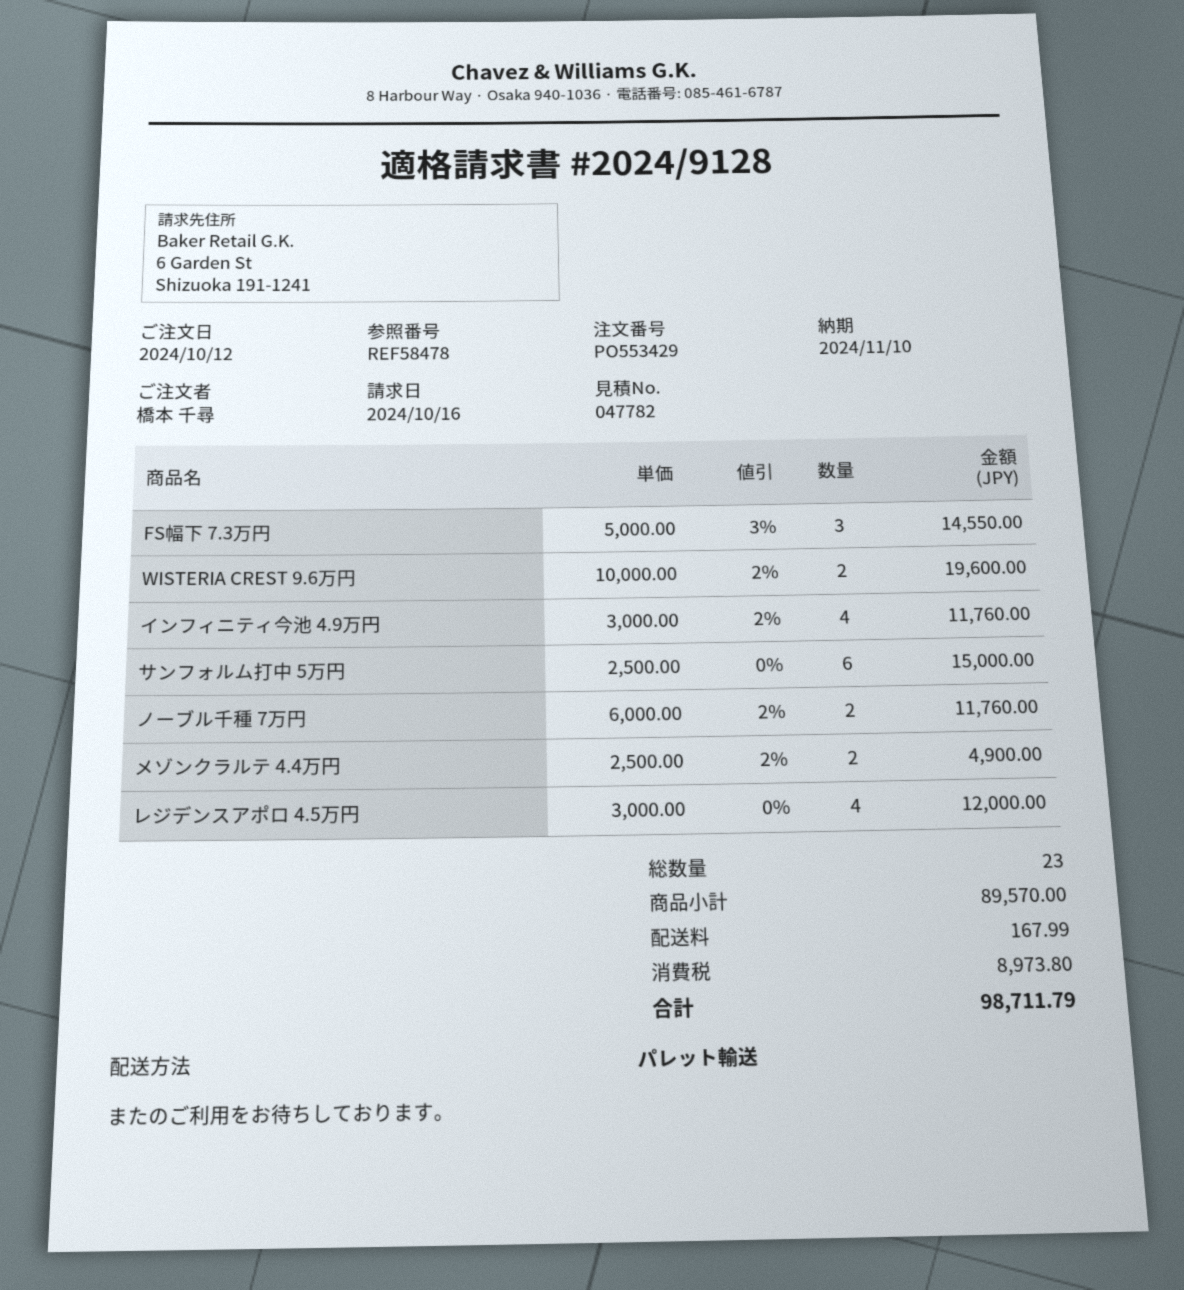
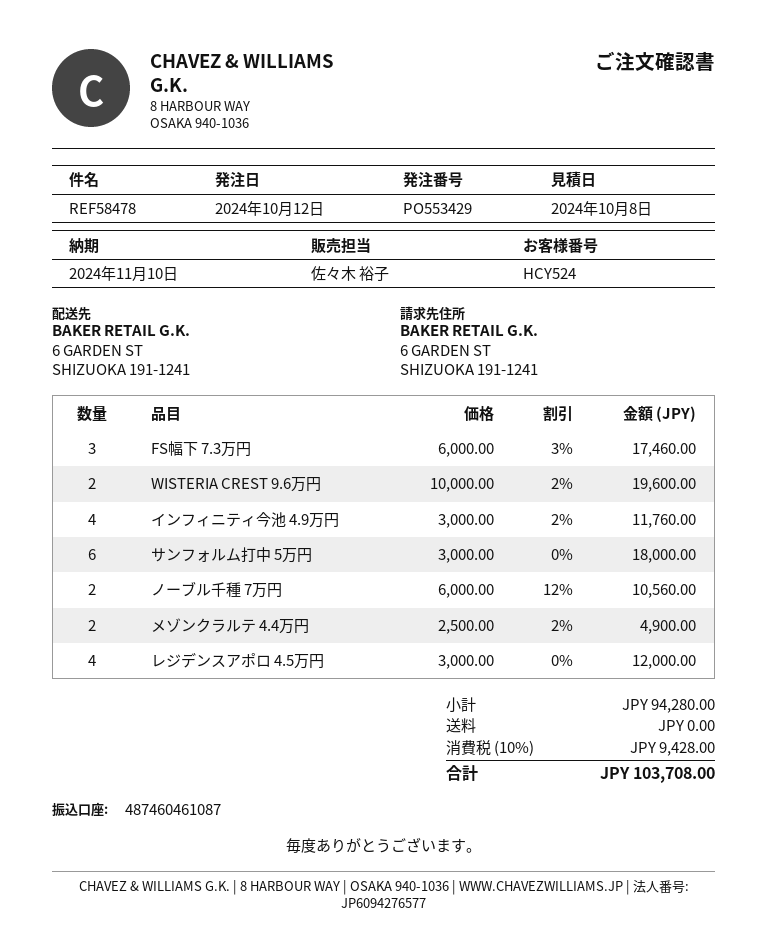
FS幅下 7.3万円: 3 x 5000.00 - 3% = 14550.00 -> 3 x 6000.00 - 3% = 17460.00
サンフォルム打中 5万円: 6 x 2500.00 = 15000.00 -> 6 x 3000.00 = 18000.00
ノーブル千種 7万円: 2 x 6000.00 - 2% = 11760.00 -> 2 x 6000.00 - 12% = 10560.00
subtotal: 89570.00 -> 94280.00
shipping: 167.99 -> 0.00
tax: 8973.80 -> 9428.00
total: 98711.79 -> 103708.00

